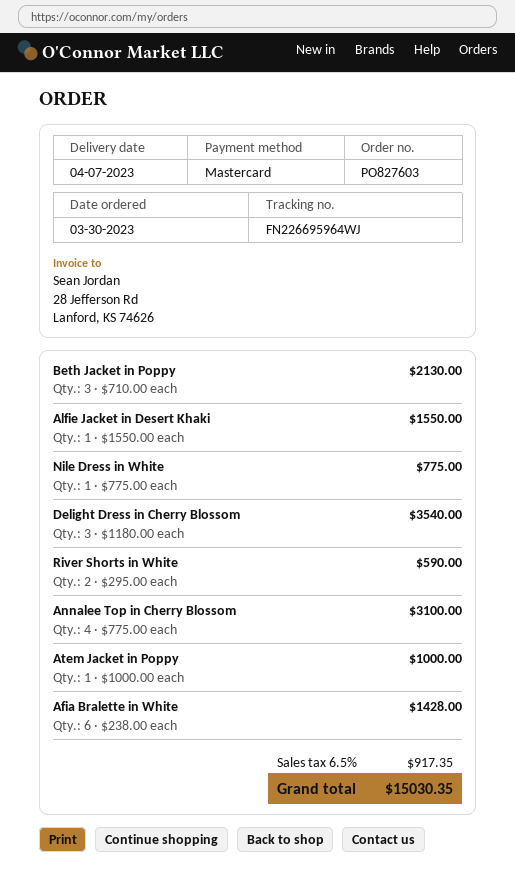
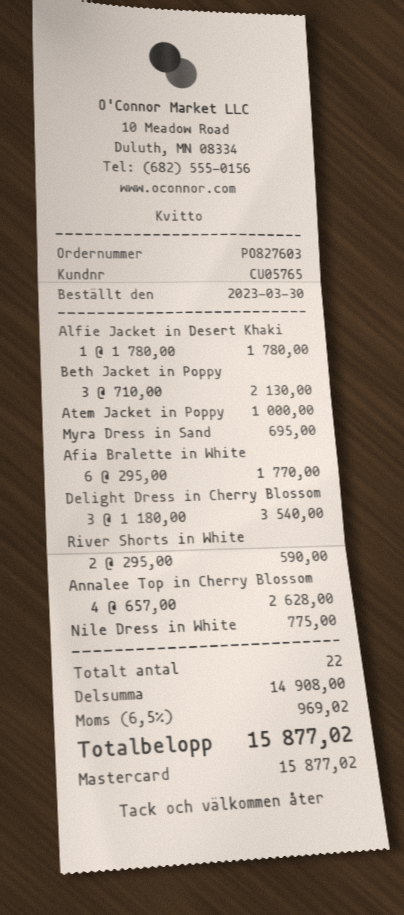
Alfie Jacket in Desert Khaki: 1 x 1550.00 = 1550.00 -> 1 x 1780.00 = 1780.00
Annalee Top in Cherry Blossom: 4 x 775.00 = 3100.00 -> 4 x 657.00 = 2628.00
Afia Bralette in White: 6 x 238.00 = 1428.00 -> 6 x 295.00 = 1770.00
Myra Dress in Sand: none -> 1 x 695.00 = 695.00
tax: 6.5% = 917.35 -> 6.5% = 969.02
total: 15030.35 -> 15877.02

